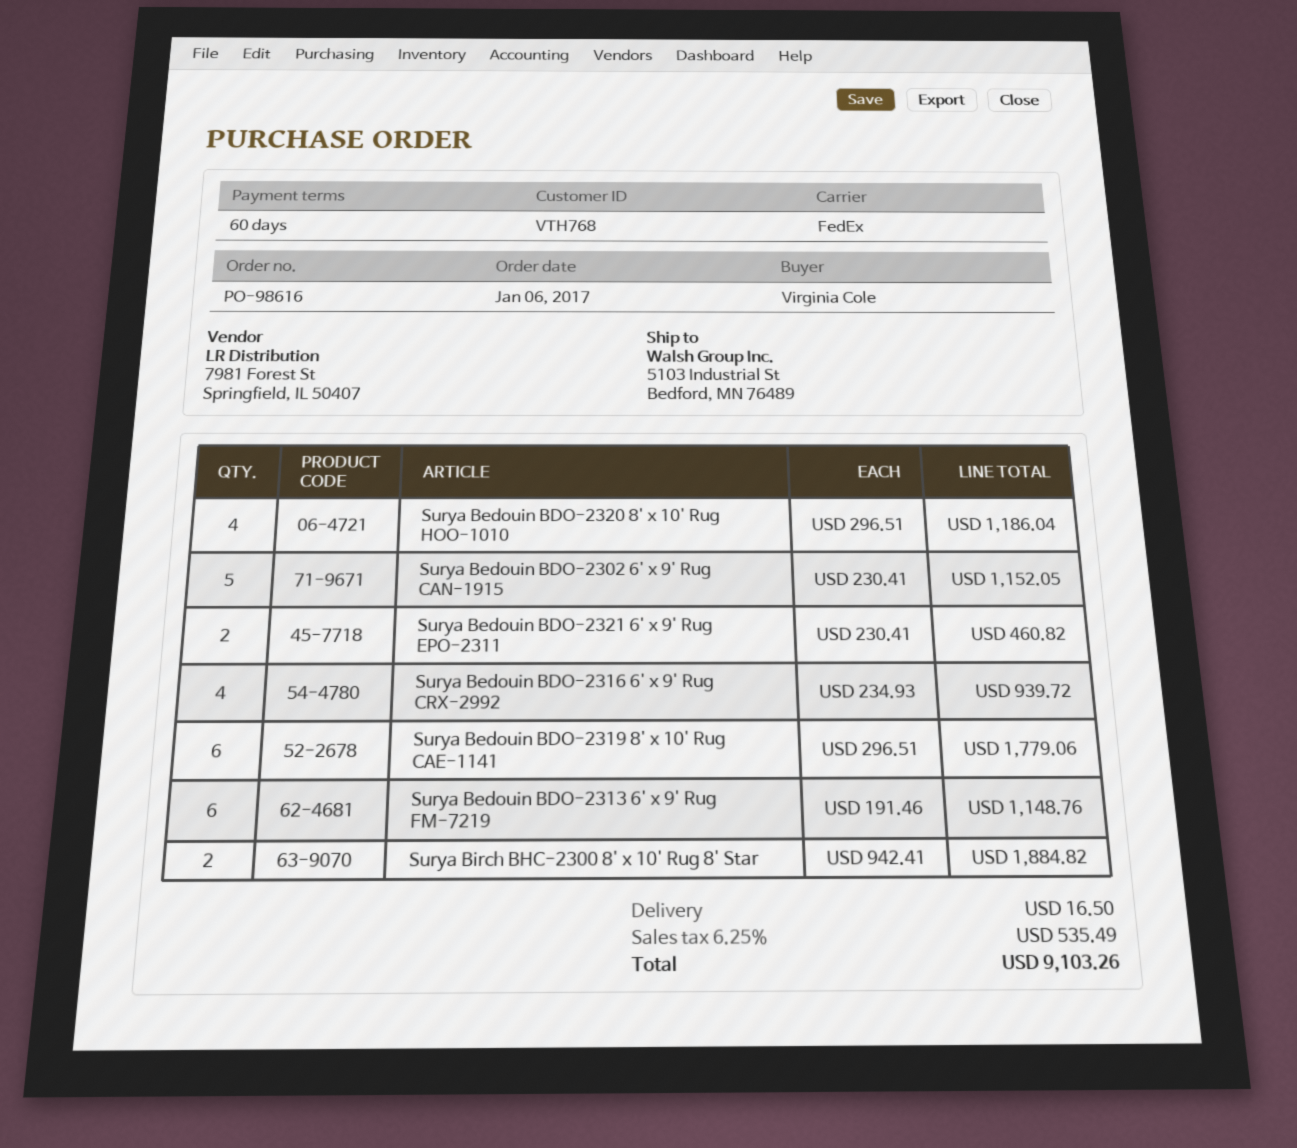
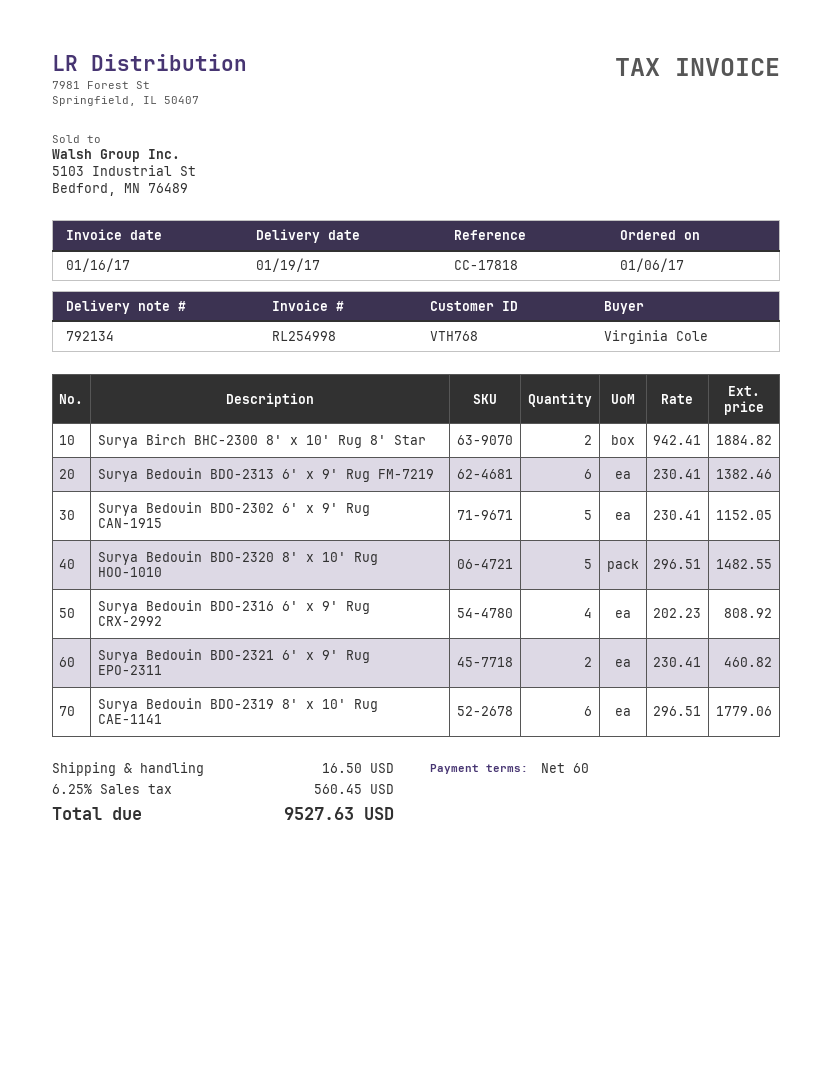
Surya Bedouin BDO-2320 8' x 10' Rug HOO-1010: 4 x 296.51 = 1186.04 -> 5 x 296.51 = 1482.55
Surya Bedouin BDO-2316 6' x 9' Rug CRX-2992: 4 x 234.93 = 939.72 -> 4 x 202.23 = 808.92
Surya Bedouin BDO-2313 6' x 9' Rug FM-7219: 6 x 191.46 = 1148.76 -> 6 x 230.41 = 1382.46
tax: 6.25% = 535.49 -> 6.25% = 560.45
total: 9103.26 -> 9527.63

